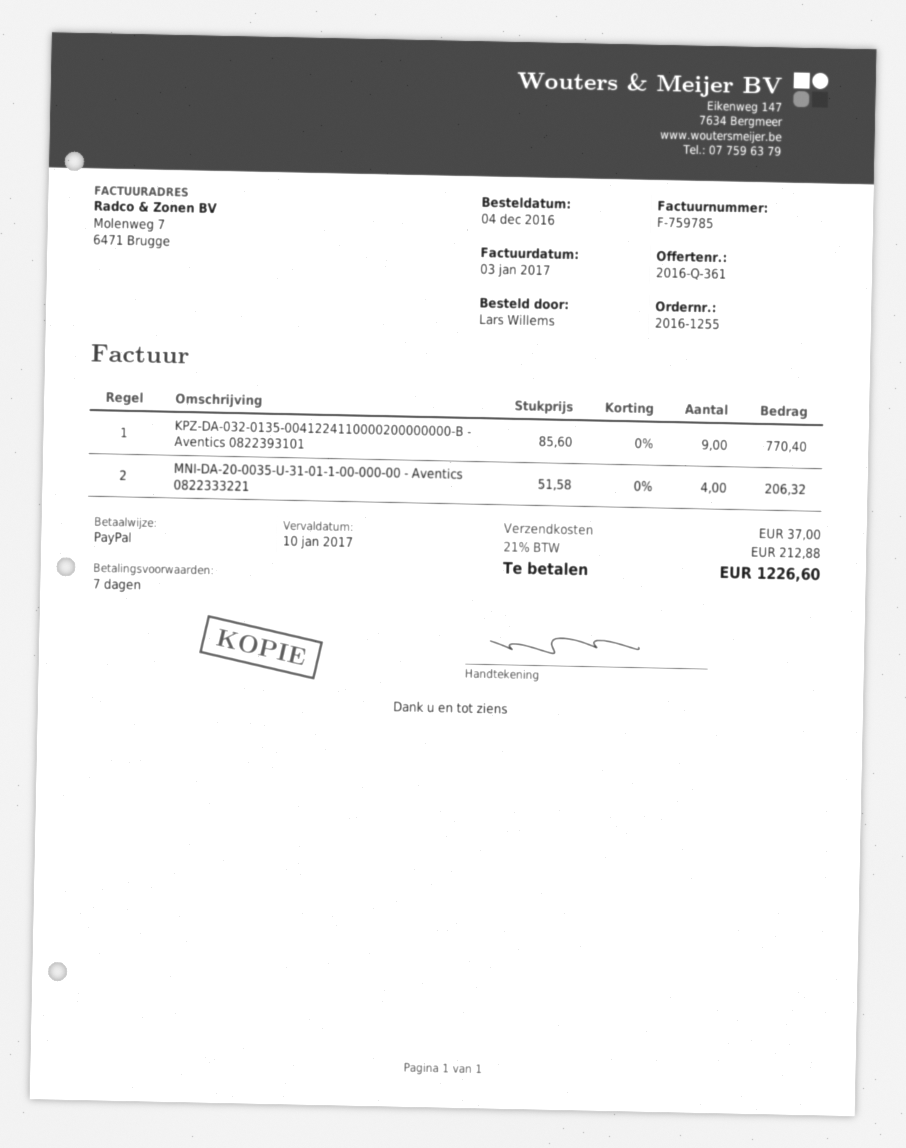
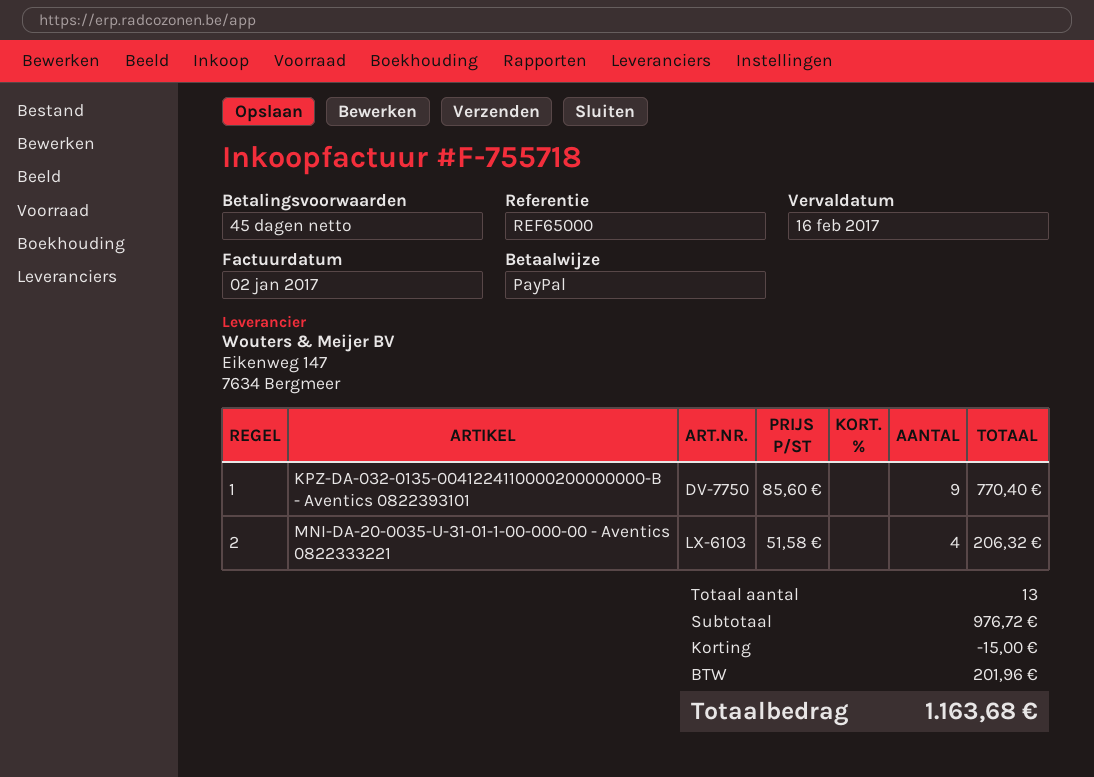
invoice number: F-759785 -> F-755718
invoice date: 2017-01-03 -> 2017-01-02
payment terms: 7 days -> 45 days
due date: 2017-01-10 -> 2017-02-16
discount: none -> 15.00
shipping: 37.00 -> none
tax: 212.88 -> 201.96
total: 1226.60 -> 1163.68

